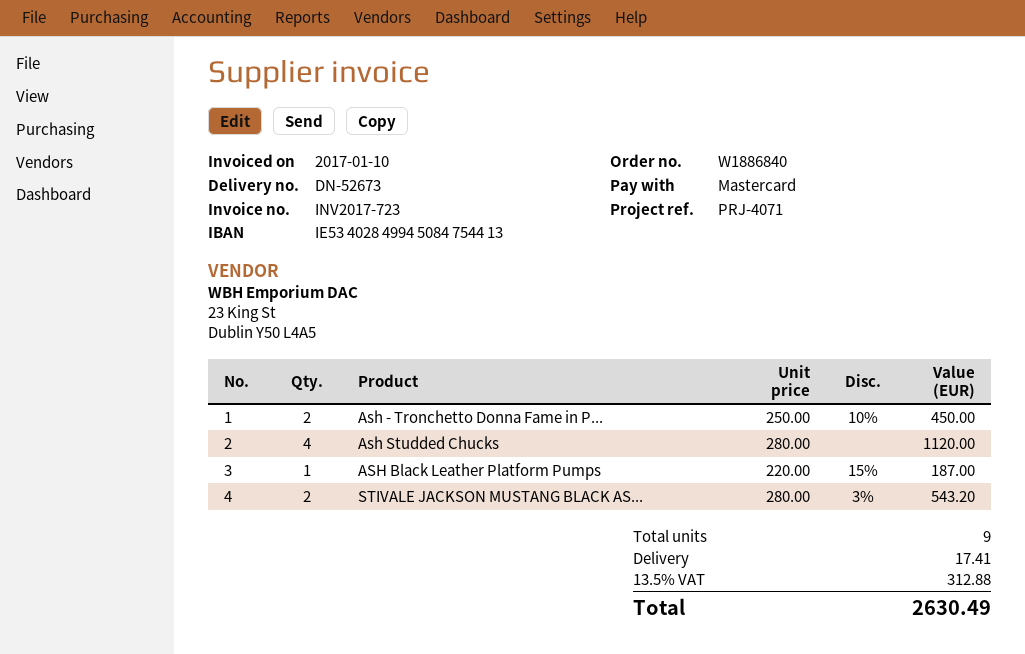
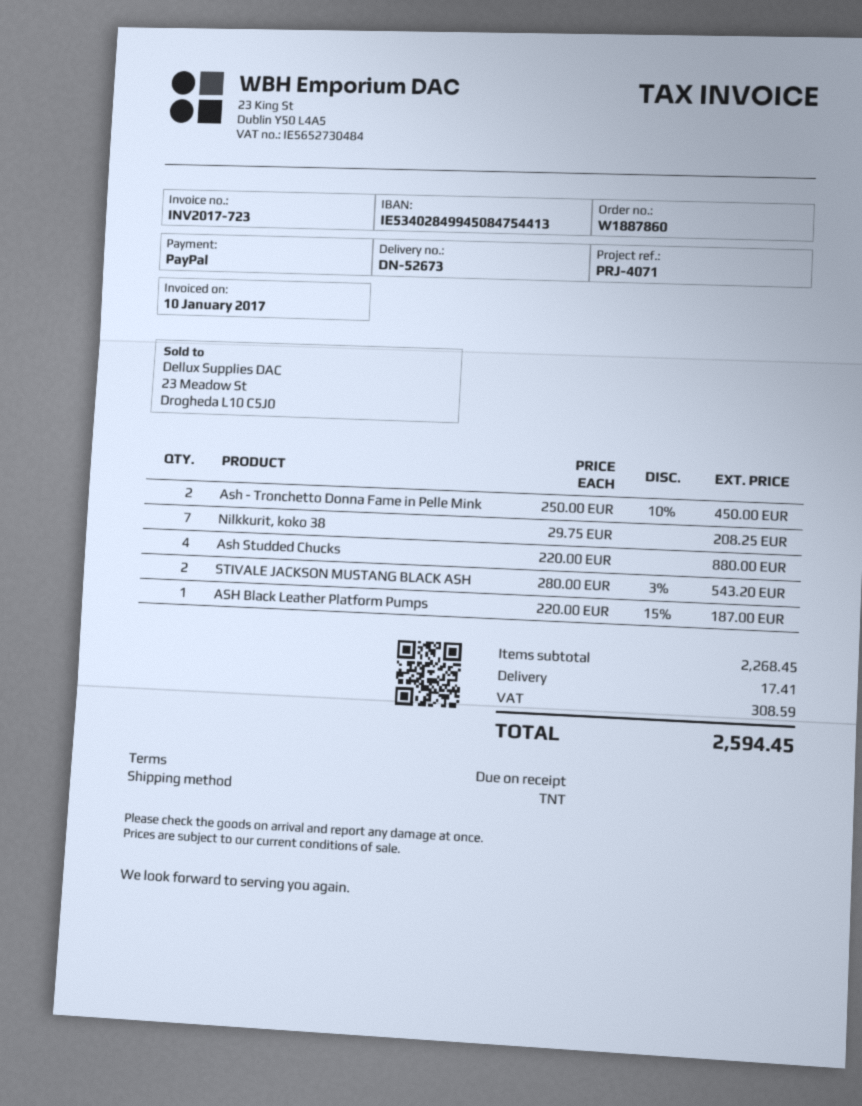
order number: W1886840 -> W1887860
payment method: Mastercard -> PayPal
Ash Studded Chucks: 4 x 280.00 = 1120.00 -> 4 x 220.00 = 880.00
Nilkkurit, koko 38: none -> 7 x 29.75 = 208.25
tax: 312.88 -> 308.59
total: 2630.49 -> 2594.45

